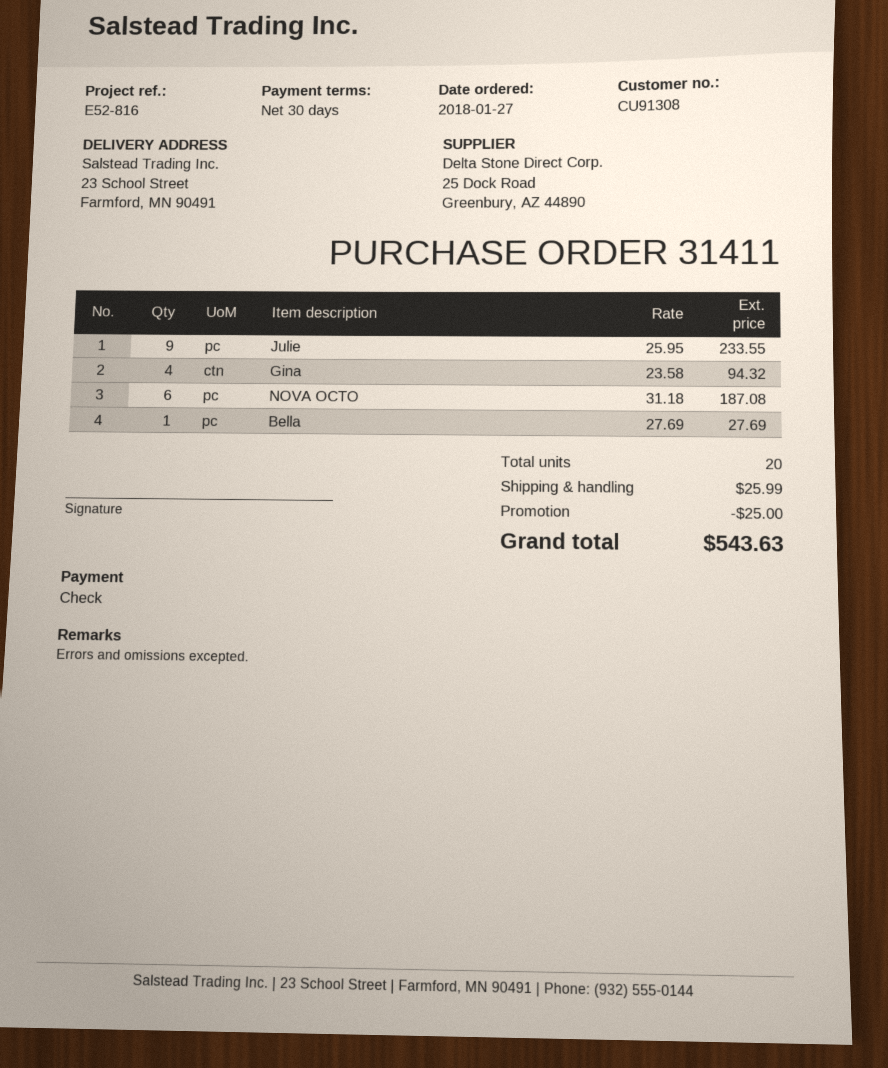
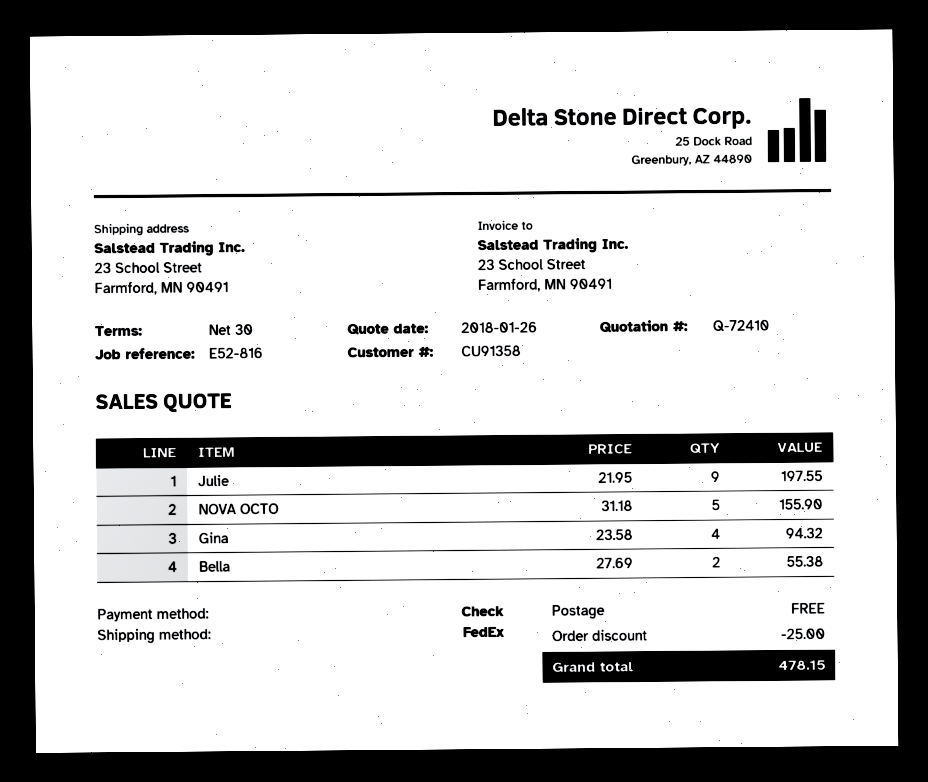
customer number: CU91308 -> CU91358
Julie: 9 x 25.95 = 233.55 -> 9 x 21.95 = 197.55
NOVA OCTO: 6 x 31.18 = 187.08 -> 5 x 31.18 = 155.90
Bella: 1 x 27.69 = 27.69 -> 2 x 27.69 = 55.38
shipping: 25.99 -> 0.00
total: 543.63 -> 478.15

